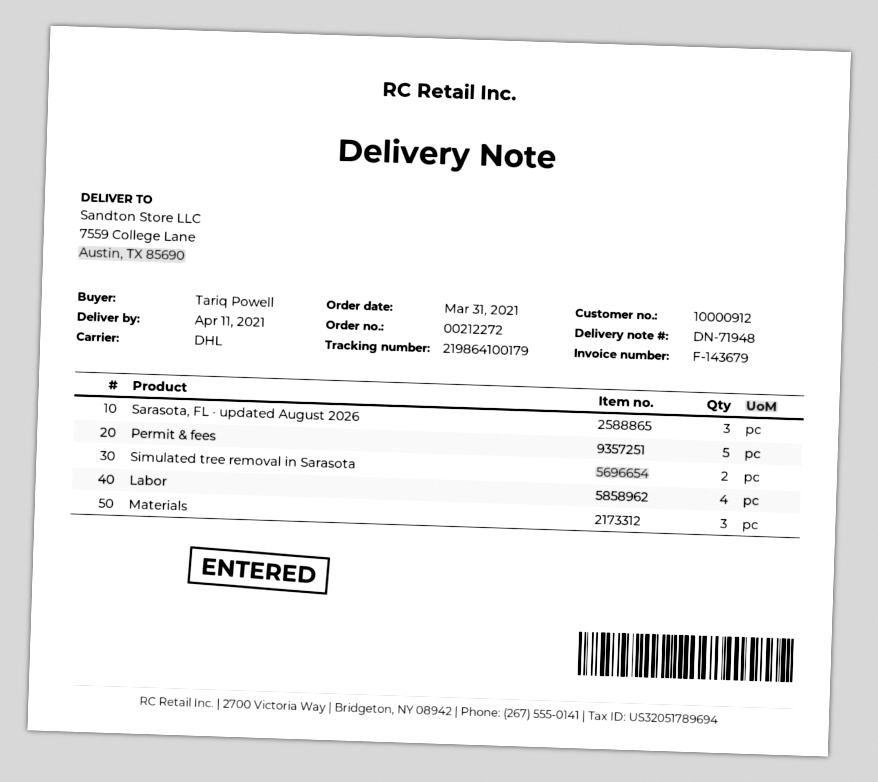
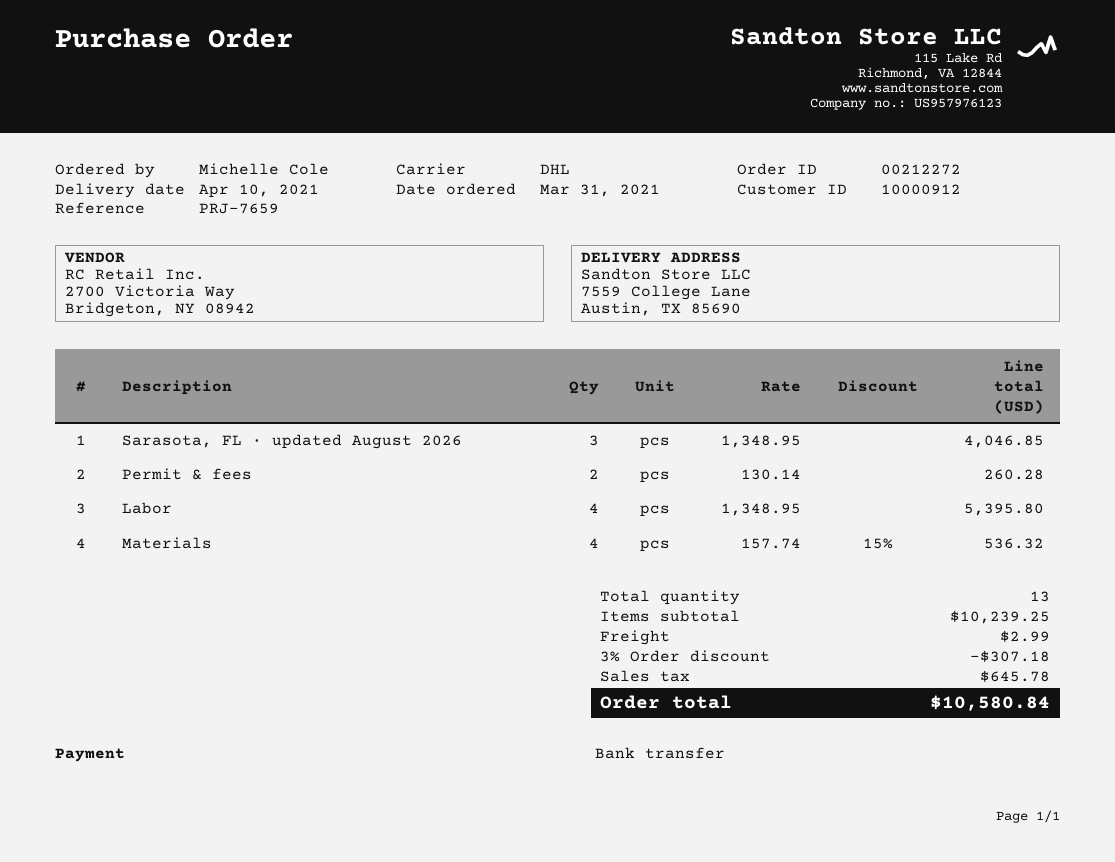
delivery date: 2021-04-11 -> 2021-04-10
ordered by: Tariq Powell -> Michelle Cole
Permit & fees: 5 -> 2
Simulated tree removal in Sarasota: 2 -> none
Materials: 3 -> 4

